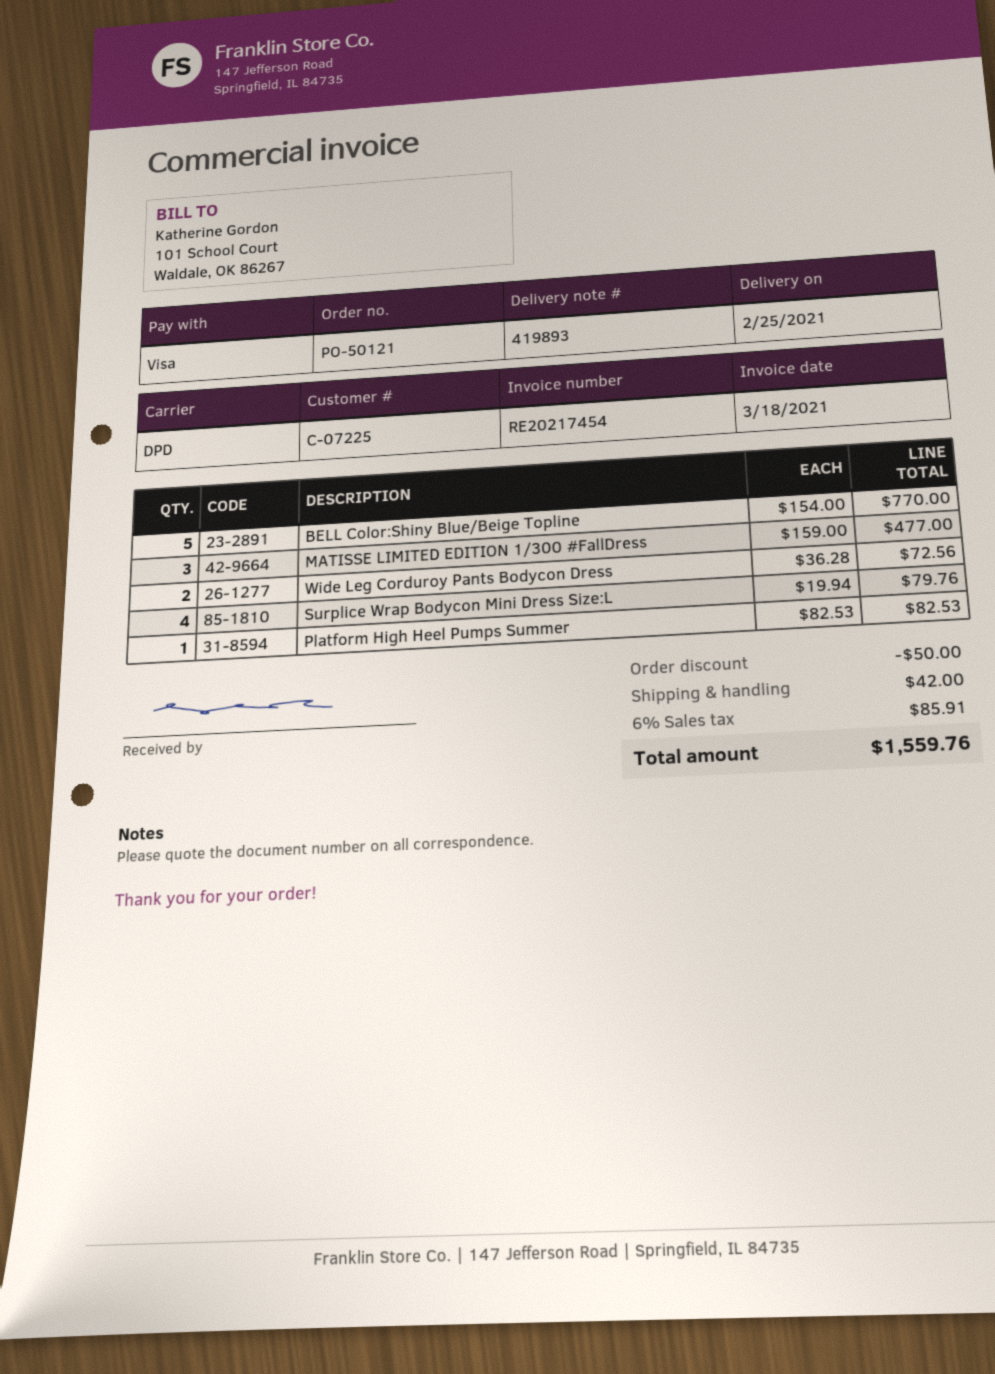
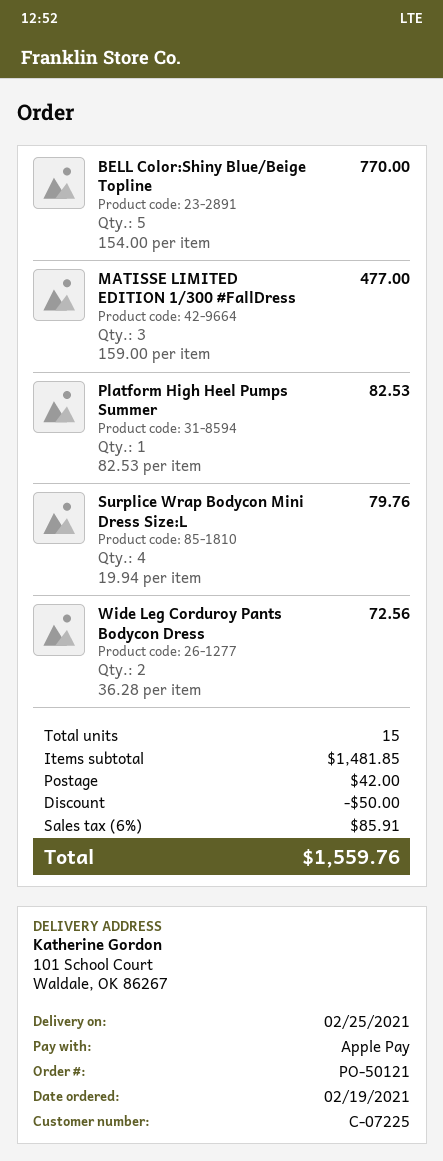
payment method: Visa -> Apple Pay

